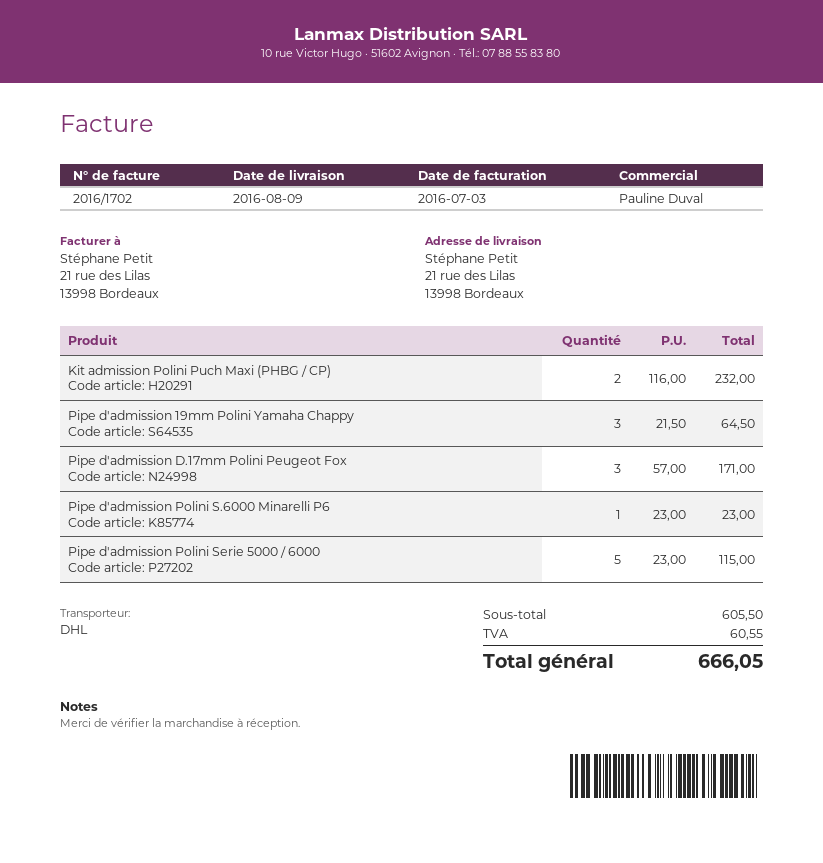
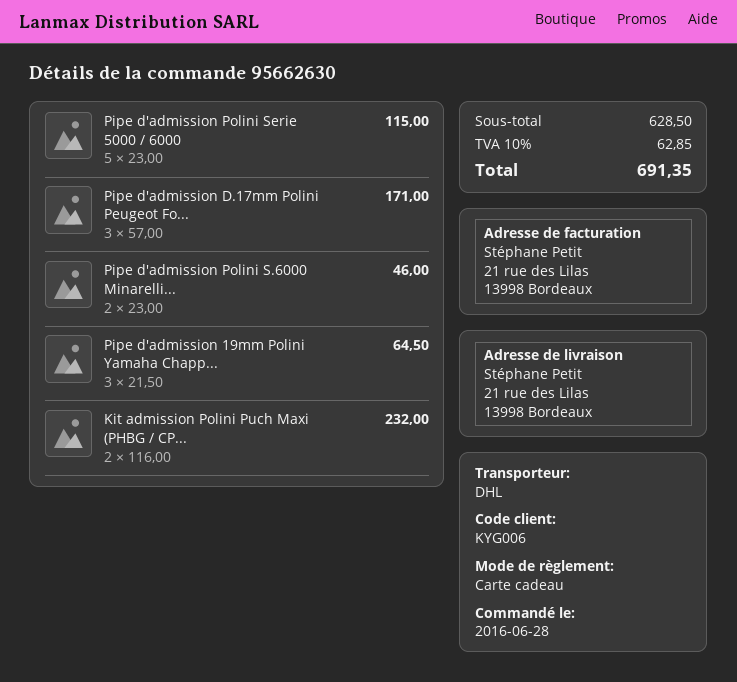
Pipe d'admission Polini S.6000 Minarelli P6: 1 x 23.00 = 23.00 -> 2 x 23.00 = 46.00
subtotal: 605.50 -> 628.50
tax: 60.55 -> 62.85
total: 666.05 -> 691.35

